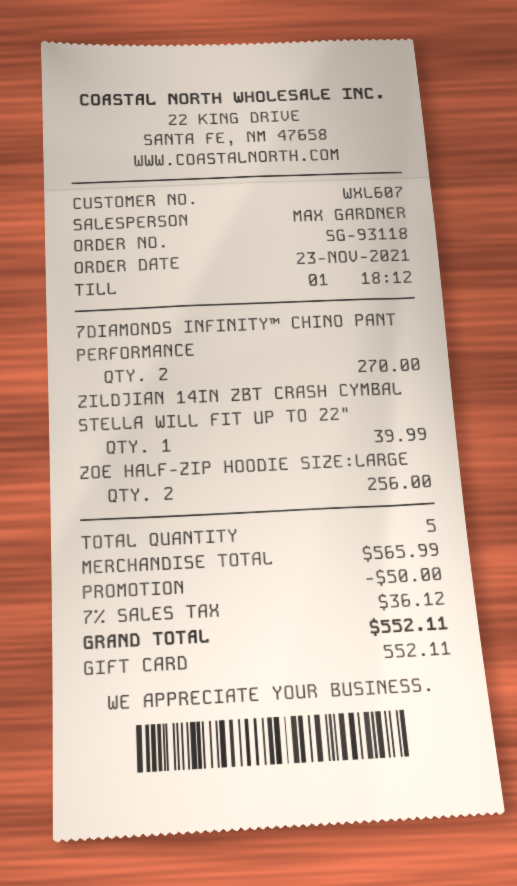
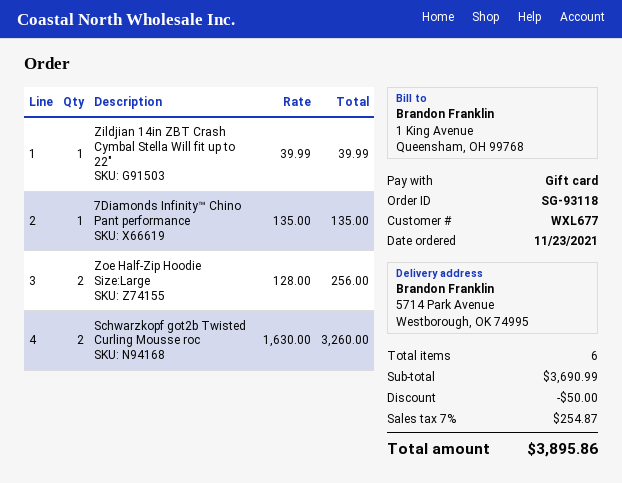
customer number: WXL607 -> WXL677
7DIAMONDS INFINITY™ CHINO PANT PERFORMANCE: 2 for 270.00 -> 1 for 135.00
Schwarzkopf got2b Twisted Curling Mousse roc: none -> 2 for 3260.00
total quantity: 5 -> 6
subtotal: 565.99 -> 3690.99
tax: 7% = 36.12 -> 7% = 254.87
total: 552.11 -> 3895.86

